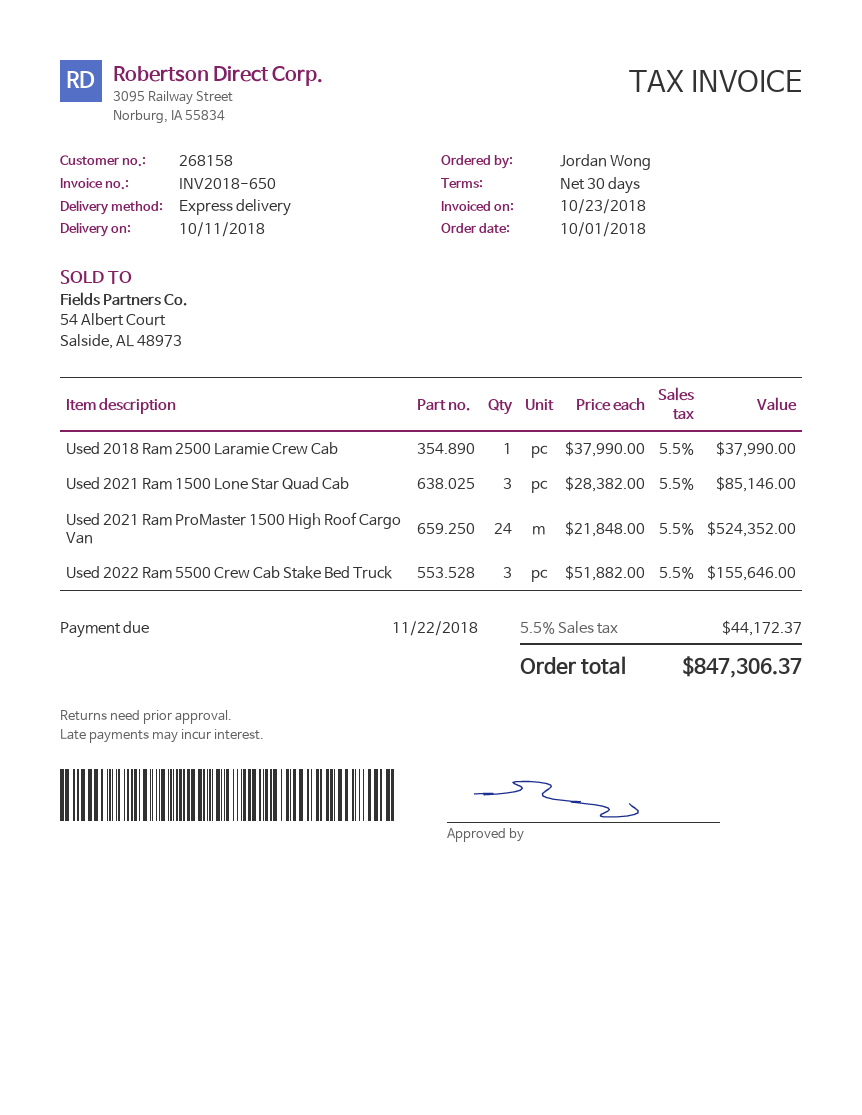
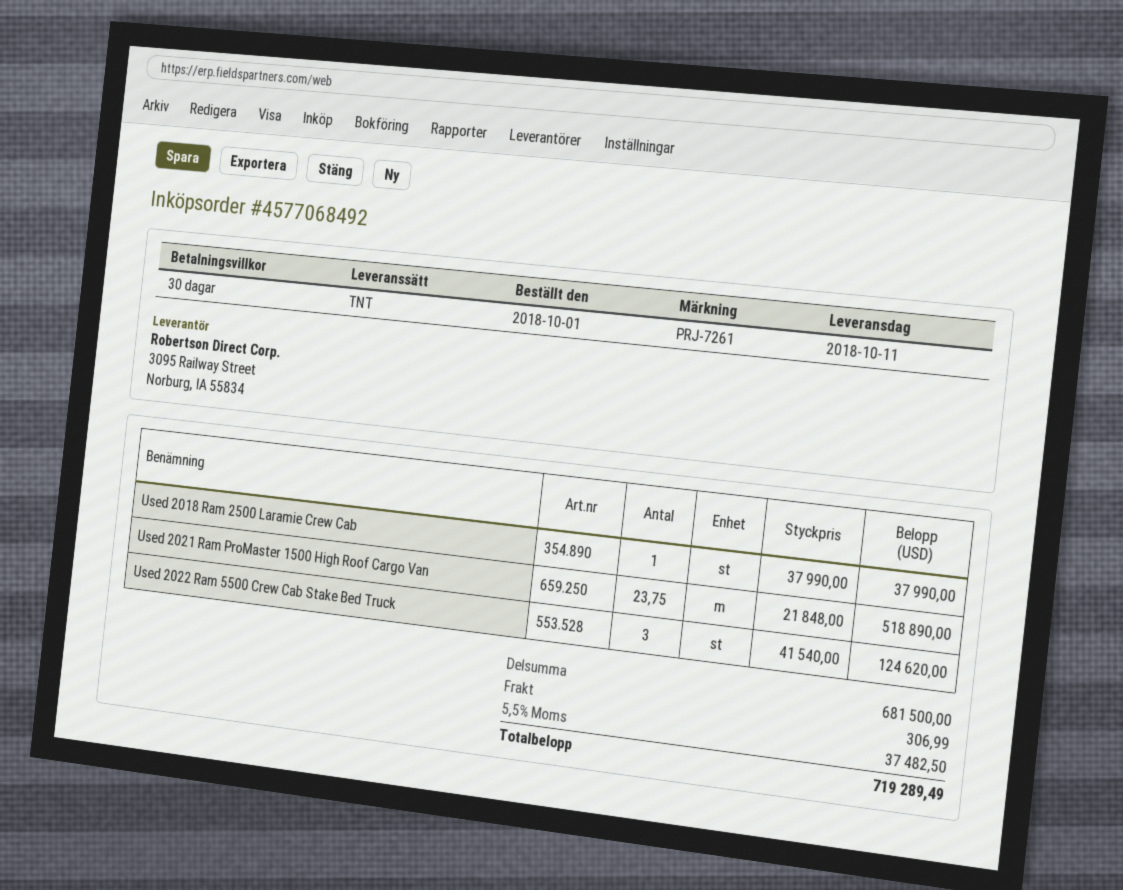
shipping method: express -> TNT
Used 2021 Ram 1500 Lone Star Quad Cab: 3 x 28382.00 = 85146.00 -> none
Used 2021 Ram ProMaster 1500 High Roof Cargo Van: 24 x 21848.00 = 524352.00 -> 23.75 x 21848.00 = 518890.00
Used 2022 Ram 5500 Crew Cab Stake Bed Truck: 3 x 51882.00 = 155646.00 -> 3 x 41540.00 = 124620.00
shipping: none -> 306.99
tax: 5.5% = 44172.37 -> 5.5% = 37482.50
total: 847306.37 -> 719289.49

